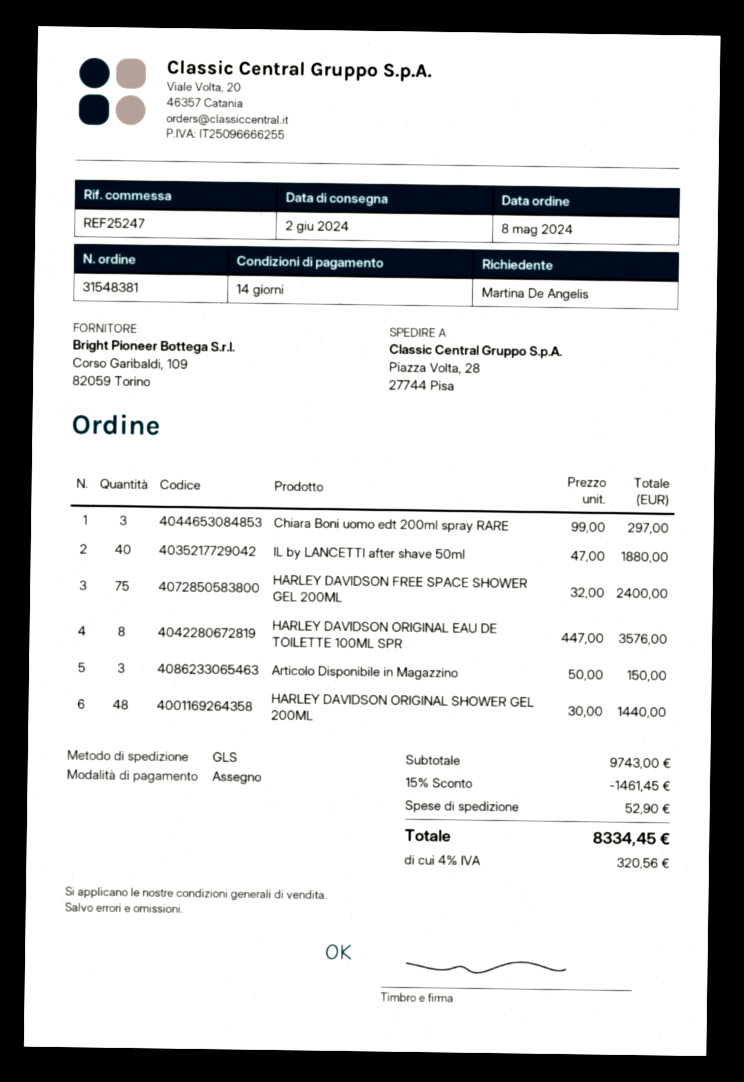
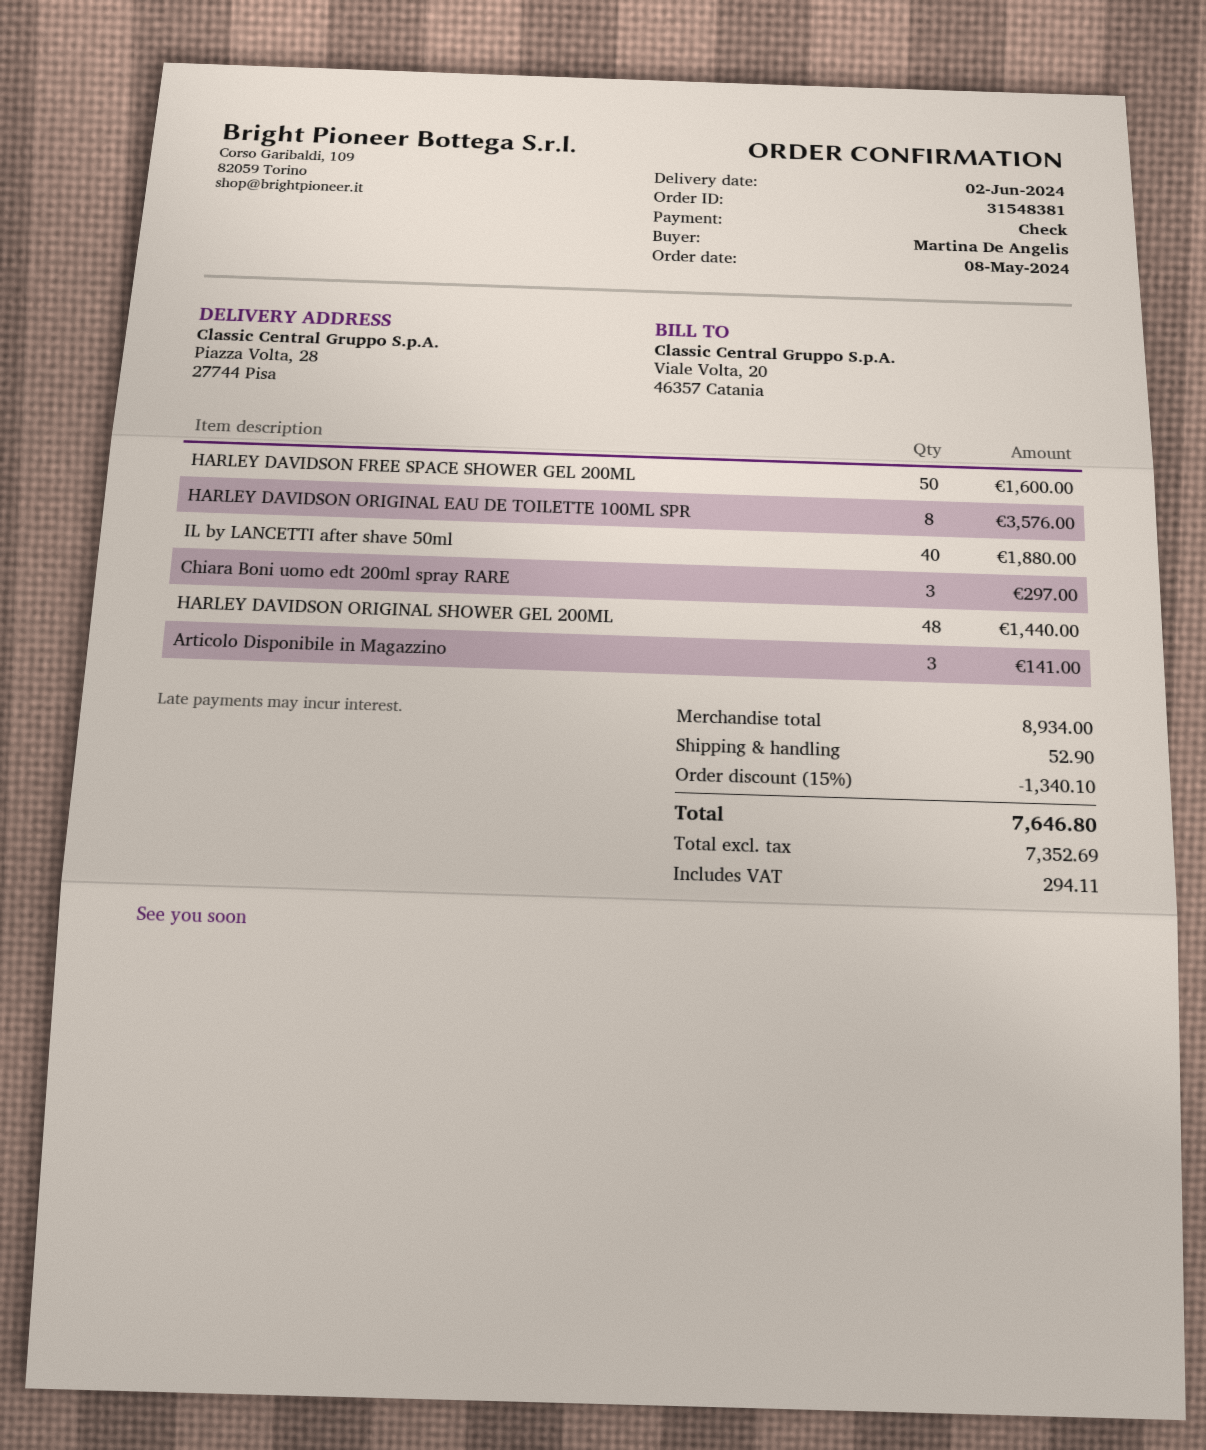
HARLEY DAVIDSON FREE SPACE SHOWER GEL 200ML: 75 for 2400.00 -> 50 for 1600.00
Articolo Disponibile in Magazzino: 3 for 150.00 -> 3 for 141.00
subtotal: 9743.00 -> 8934.00
discount: 15% = 1461.45 -> 15% = 1340.10
tax: 320.56 -> 294.11
total: 8334.45 -> 7646.80

